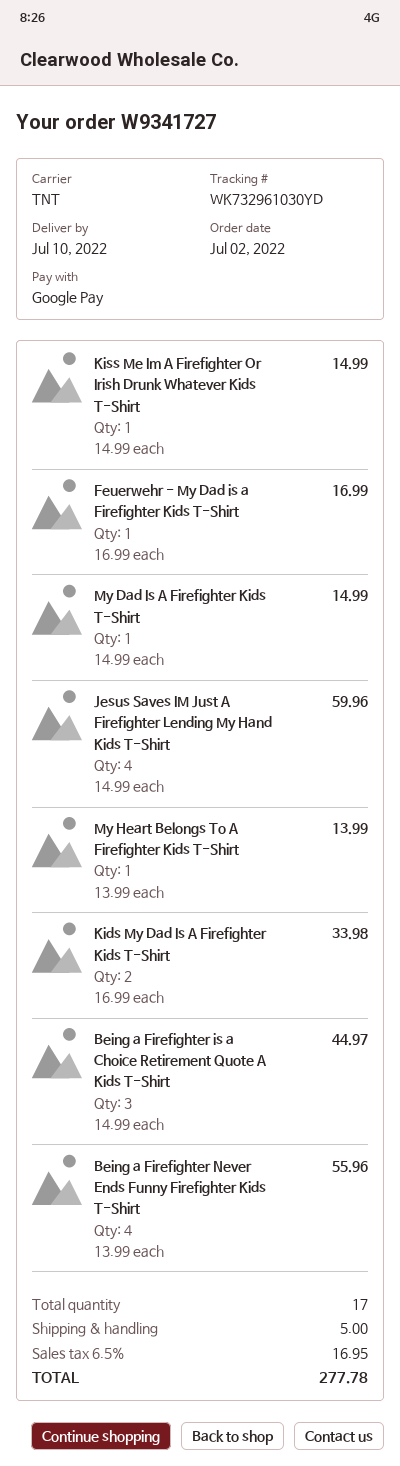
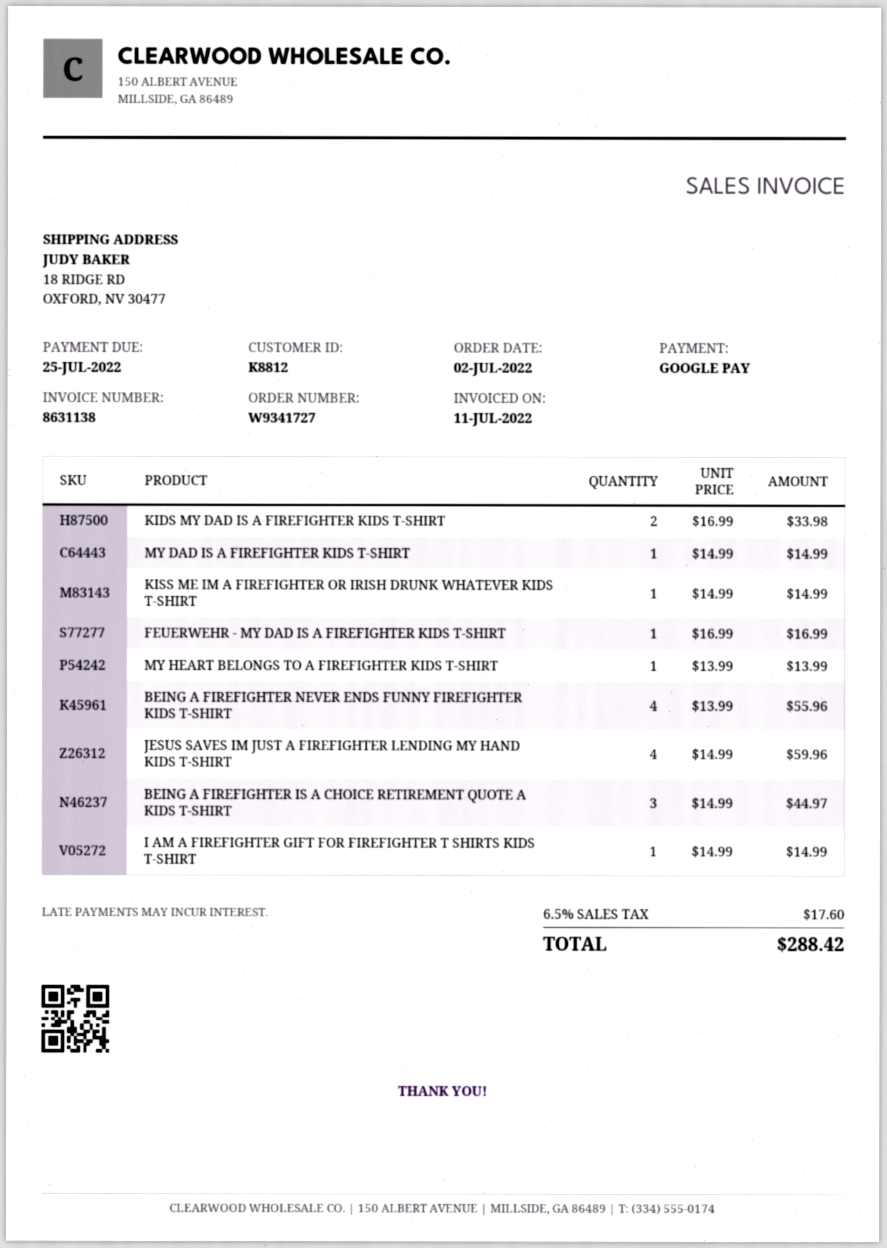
I AM A FIREFIGHTER GIFT FOR FIREFIGHTER T SHIRTS KIDS T-SHIRT: none -> 1 x 14.99 = 14.99
shipping: 5.00 -> none
tax: 6.5% = 16.95 -> 6.5% = 17.60
total: 277.78 -> 288.42

